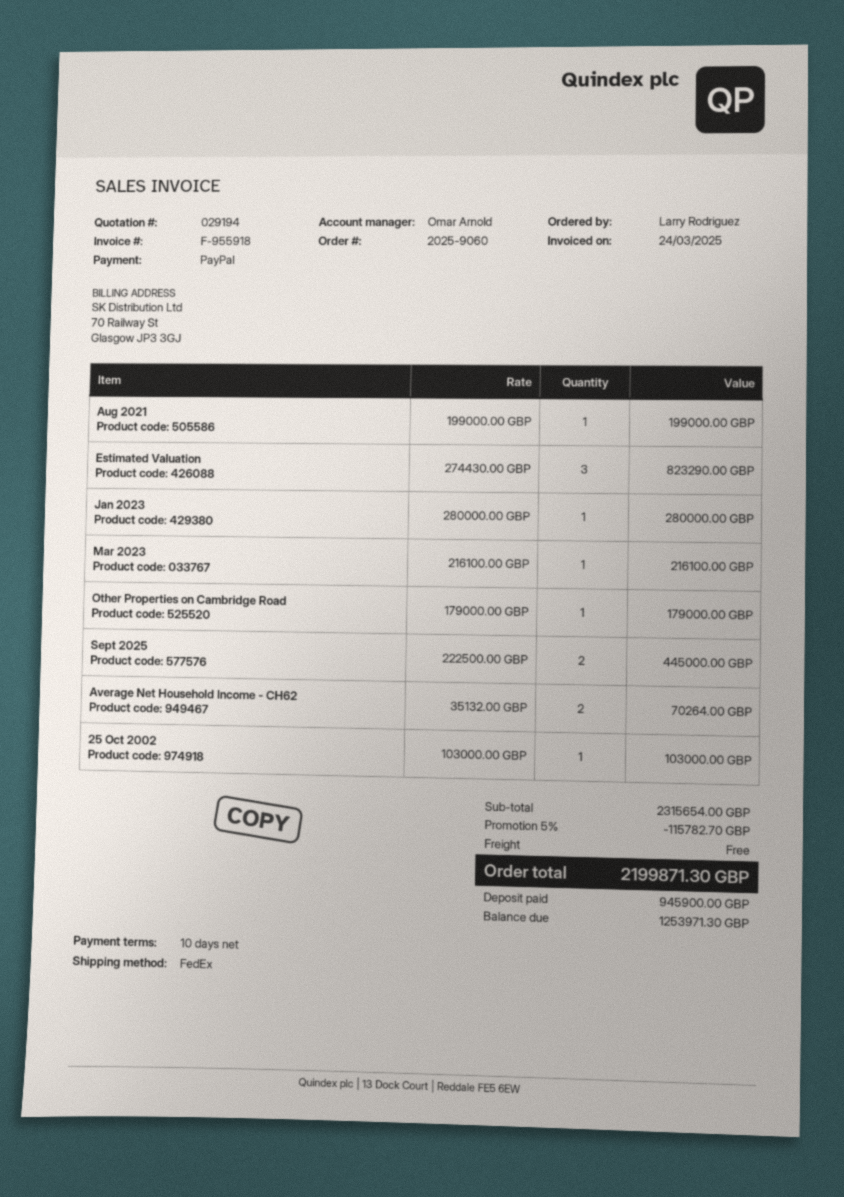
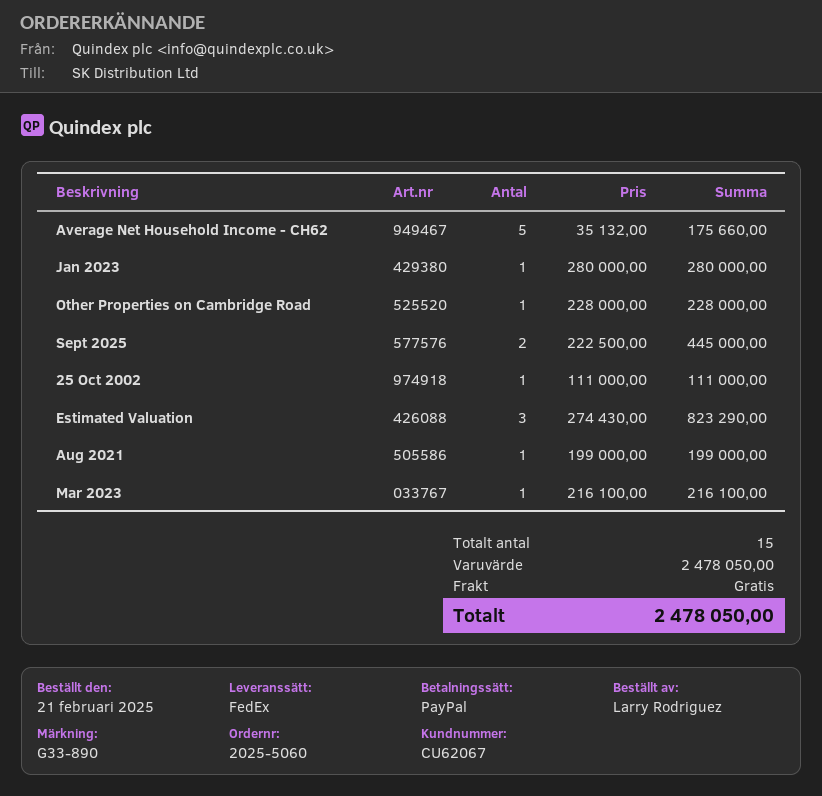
order number: 2025-9060 -> 2025-5060
Other Properties on Cambridge Road: 1 x 179000.00 = 179000.00 -> 1 x 228000.00 = 228000.00
Average Net Household Income - CH62: 2 x 35132.00 = 70264.00 -> 5 x 35132.00 = 175660.00
25 Oct 2002: 1 x 103000.00 = 103000.00 -> 1 x 111000.00 = 111000.00
subtotal: 2315654.00 -> 2478050.00
discount: 5% = 115782.70 -> none
total: 2199871.30 -> 2478050.00

